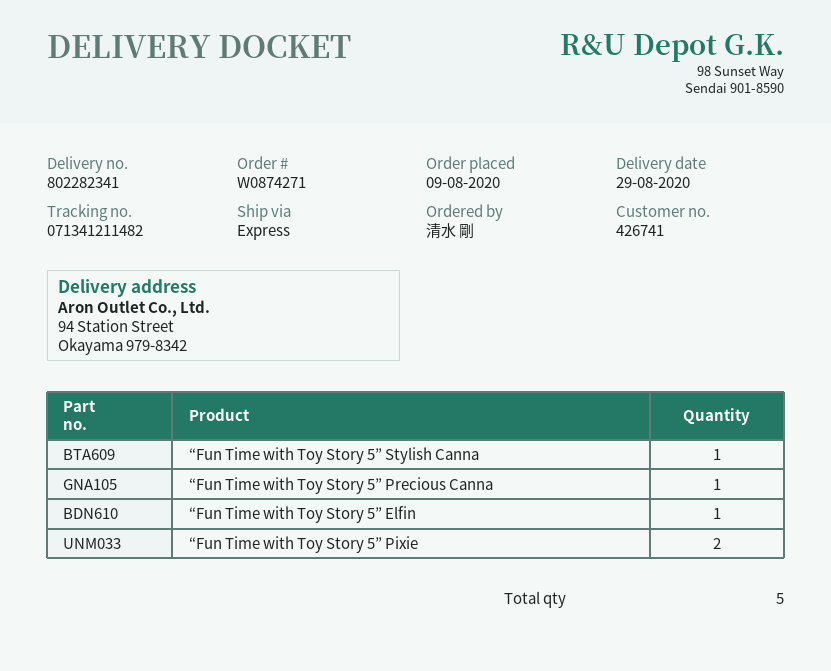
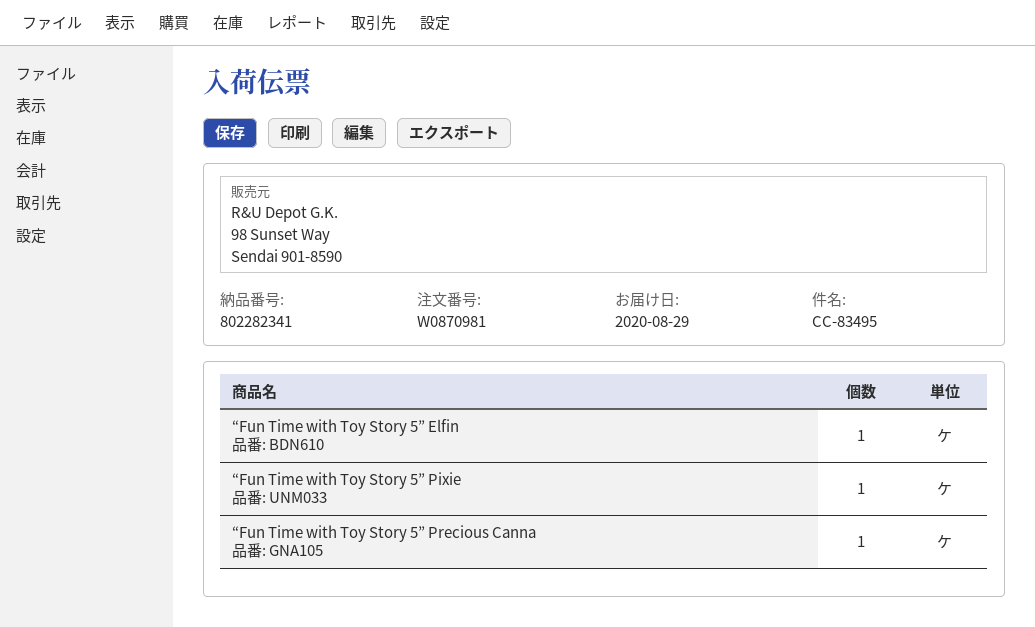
order number: W0874271 -> W0870981
“Fun Time with Toy Story 5” Stylish Canna: 1 -> none
“Fun Time with Toy Story 5” Pixie: 2 -> 1

